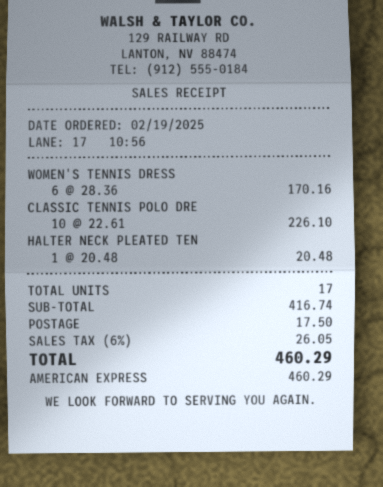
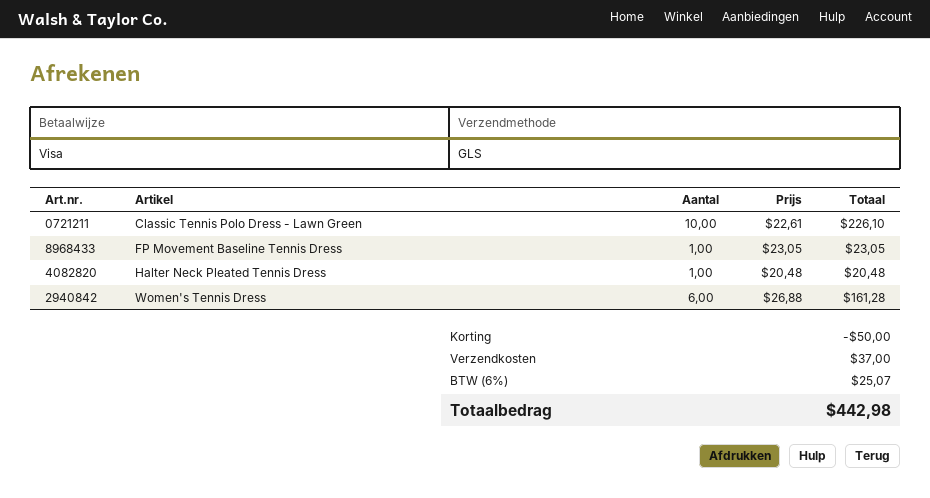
payment method: American Express -> Visa
WOMEN'S TENNIS DRESS: 6 x 28.36 = 170.16 -> 6 x 26.88 = 161.28
FP Movement Baseline Tennis Dress: none -> 1 x 23.05 = 23.05
discount: none -> 50.00
shipping: 17.50 -> 37.00
tax: 6% = 26.05 -> 6% = 25.07
total: 460.29 -> 442.98

